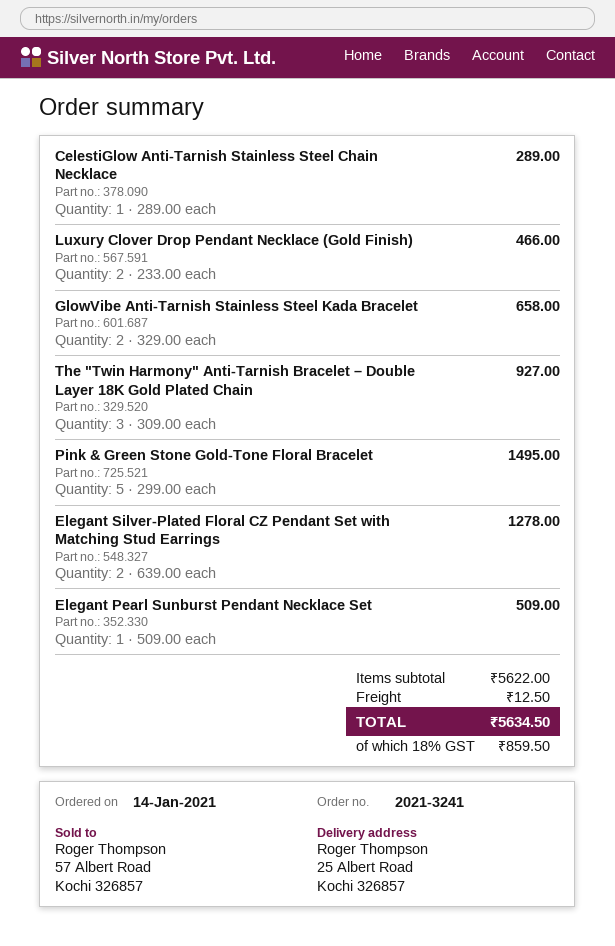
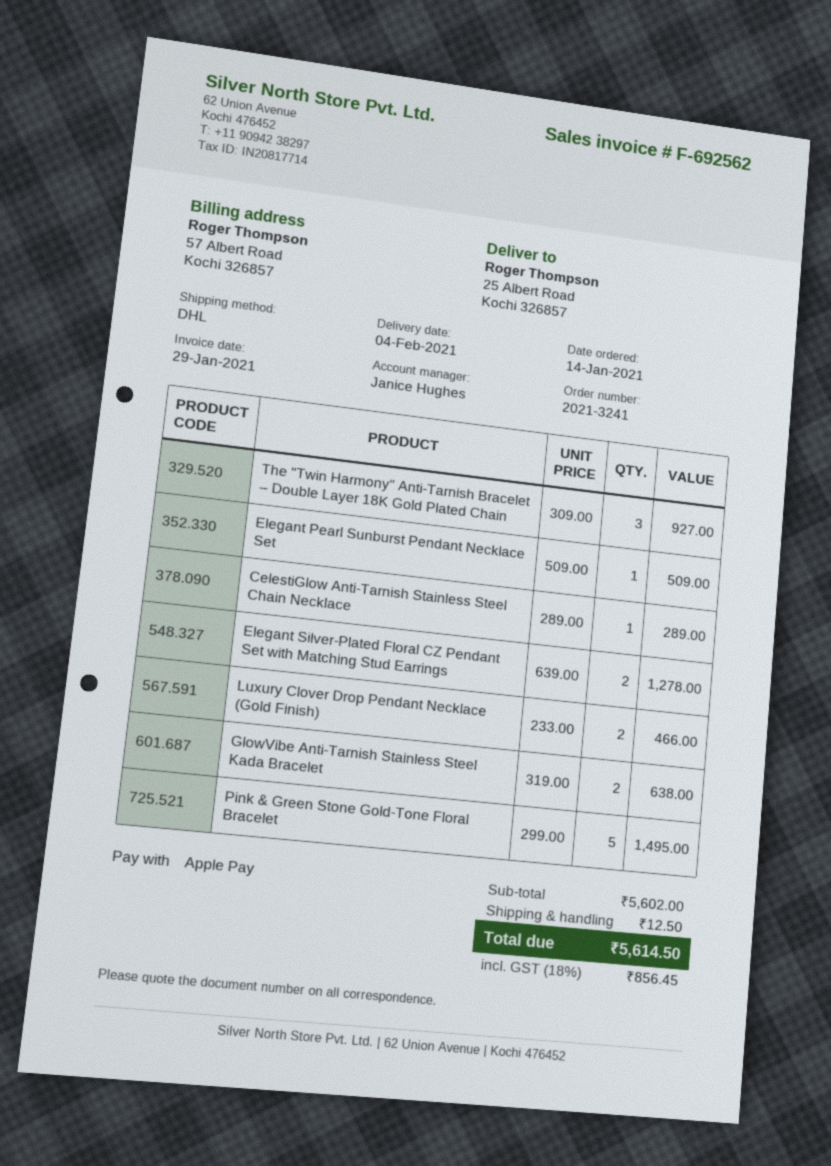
GlowVibe Anti-Tarnish Stainless Steel Kada Bracelet: 2 x 329.00 = 658.00 -> 2 x 319.00 = 638.00
subtotal: 5622.00 -> 5602.00
tax: 18% = 859.50 -> 18% = 856.45
total: 5634.50 -> 5614.50

